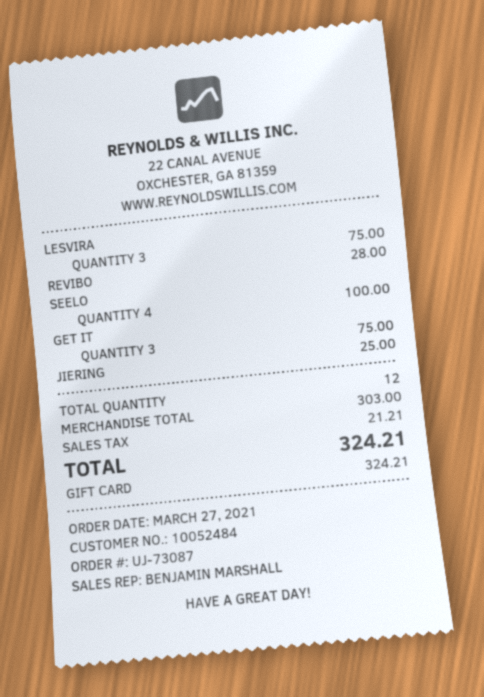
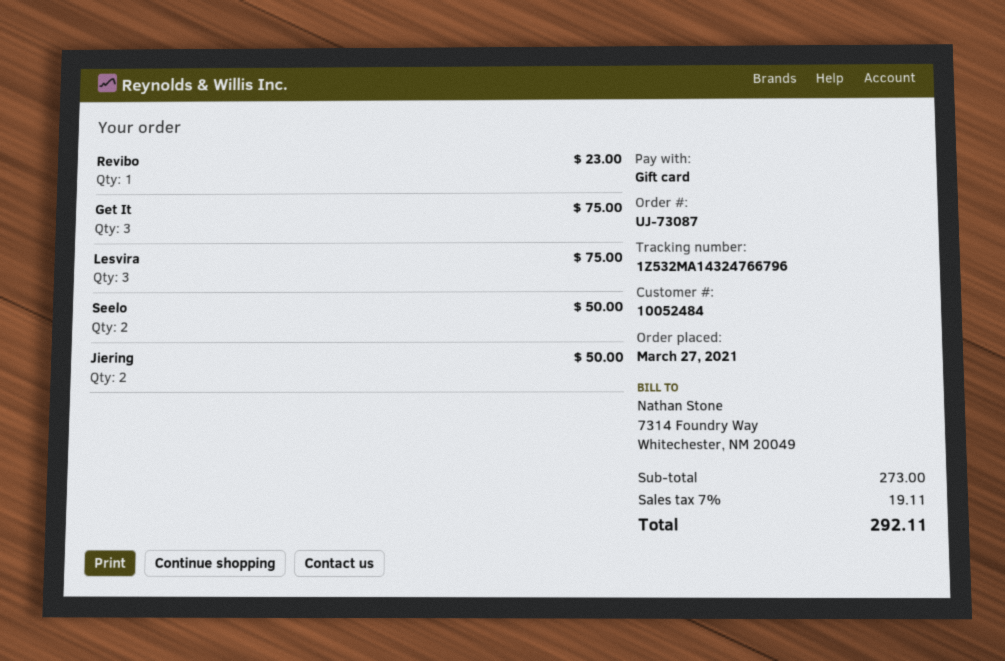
REVIBO: 1 for 28.00 -> 1 for 23.00
SEELO: 4 for 100.00 -> 2 for 50.00
JIERING: 1 for 25.00 -> 2 for 50.00
subtotal: 303.00 -> 273.00
tax: 21.21 -> 19.11
total: 324.21 -> 292.11

